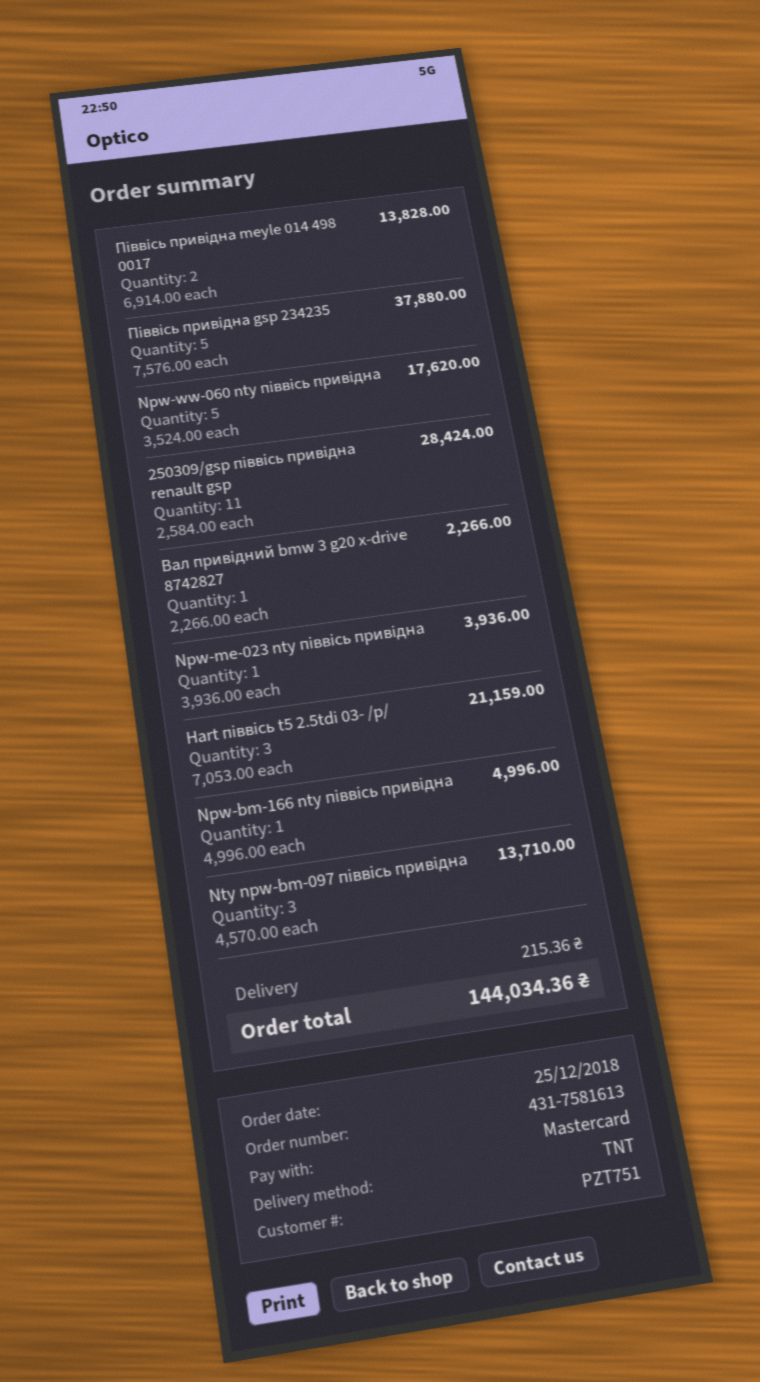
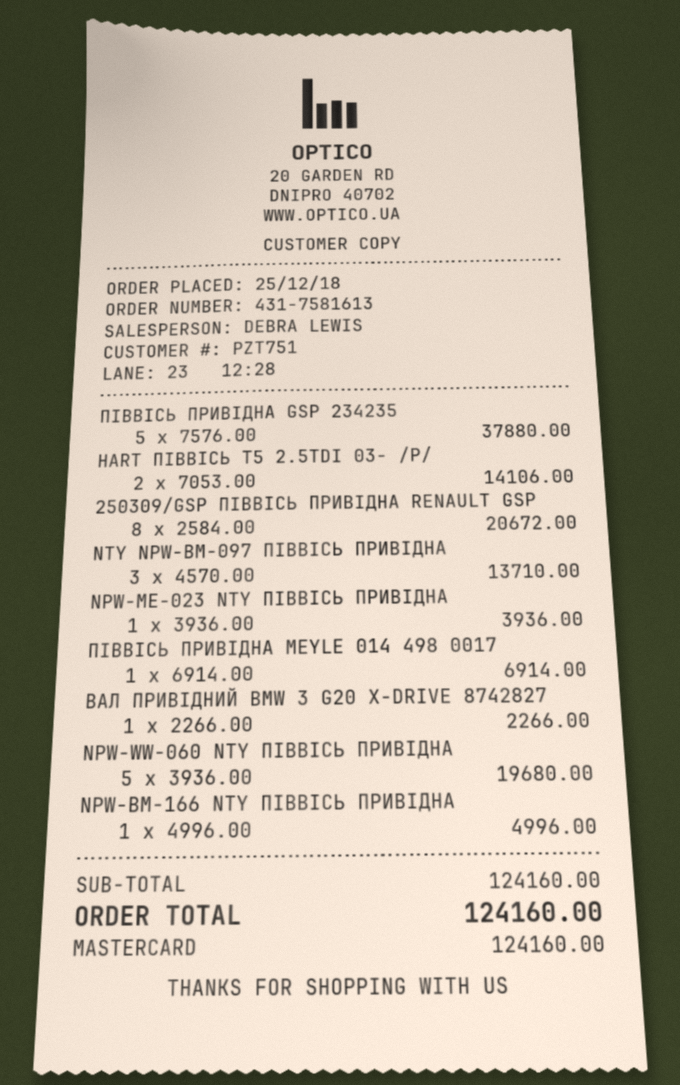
Піввісь привідна meyle 014 498 0017: 2 x 6914.00 = 13828.00 -> 1 x 6914.00 = 6914.00
Npw-ww-060 nty піввісь привідна: 5 x 3524.00 = 17620.00 -> 5 x 3936.00 = 19680.00
250309/gsp піввісь привідна renault gsp: 11 x 2584.00 = 28424.00 -> 8 x 2584.00 = 20672.00
Hart піввісь t5 2.5tdi 03- /p/: 3 x 7053.00 = 21159.00 -> 2 x 7053.00 = 14106.00
shipping: 215.36 -> none
total: 144034.36 -> 124160.00

